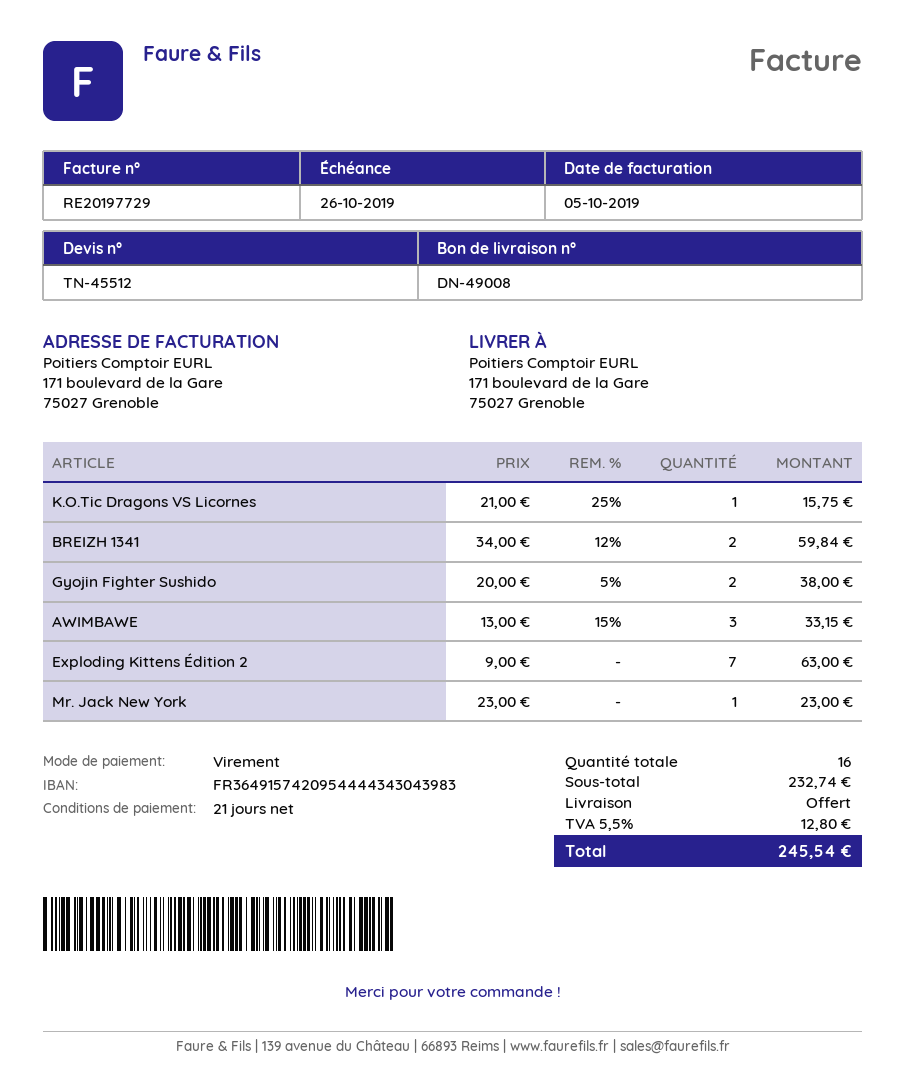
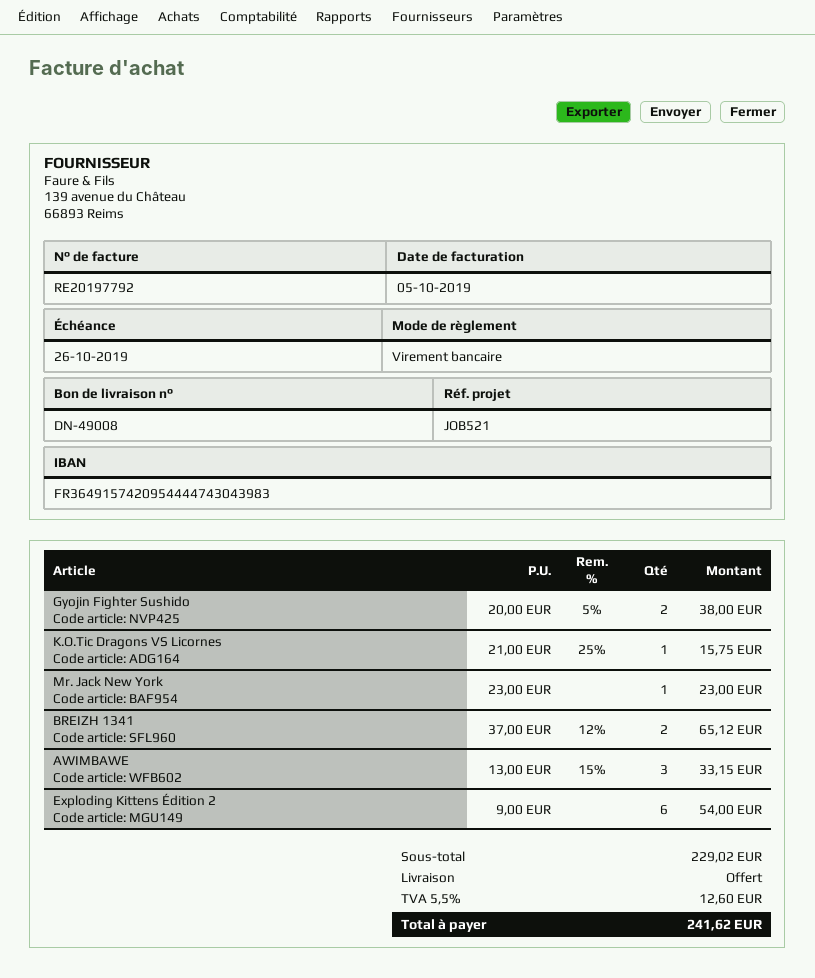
invoice number: RE20197729 -> RE20197792
bank account: FR3649157420954444343043983 -> FR3649157420954444743043983
BREIZH 1341: 2 x 34.00 - 12% = 59.84 -> 2 x 37.00 - 12% = 65.12
Exploding Kittens Édition 2: 7 x 9.00 = 63.00 -> 6 x 9.00 = 54.00
subtotal: 232.74 -> 229.02
tax: 5.5% = 12.80 -> 5.5% = 12.60
total: 245.54 -> 241.62

